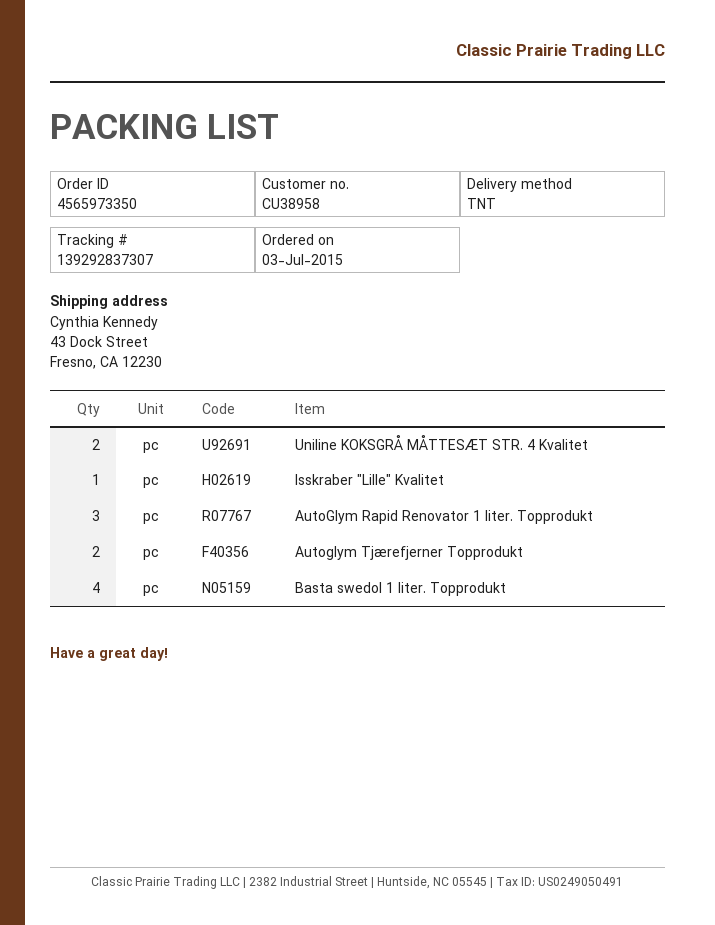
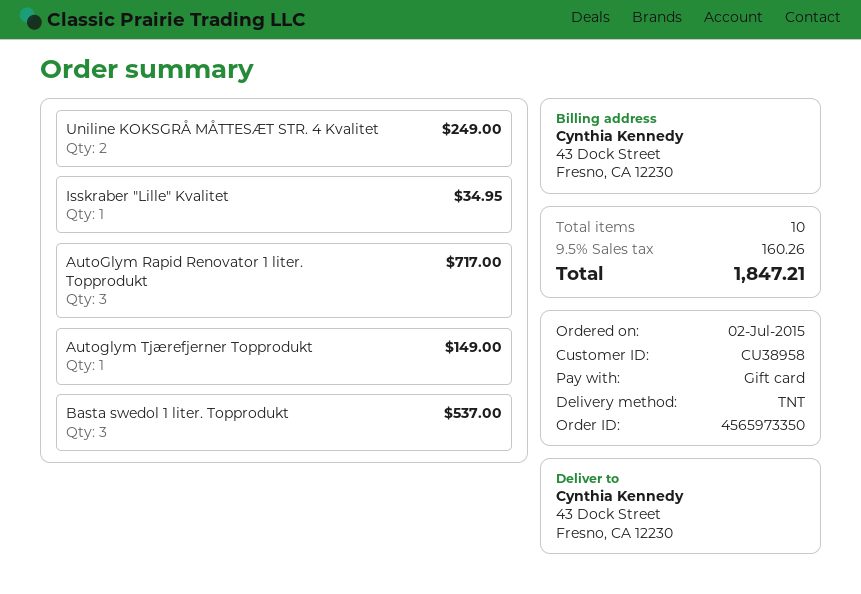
order date: 2015-07-03 -> 2015-07-02
Autoglym Tjærefjerner Topprodukt: 2 -> 1
Basta swedol 1 liter. Topprodukt: 4 -> 3

